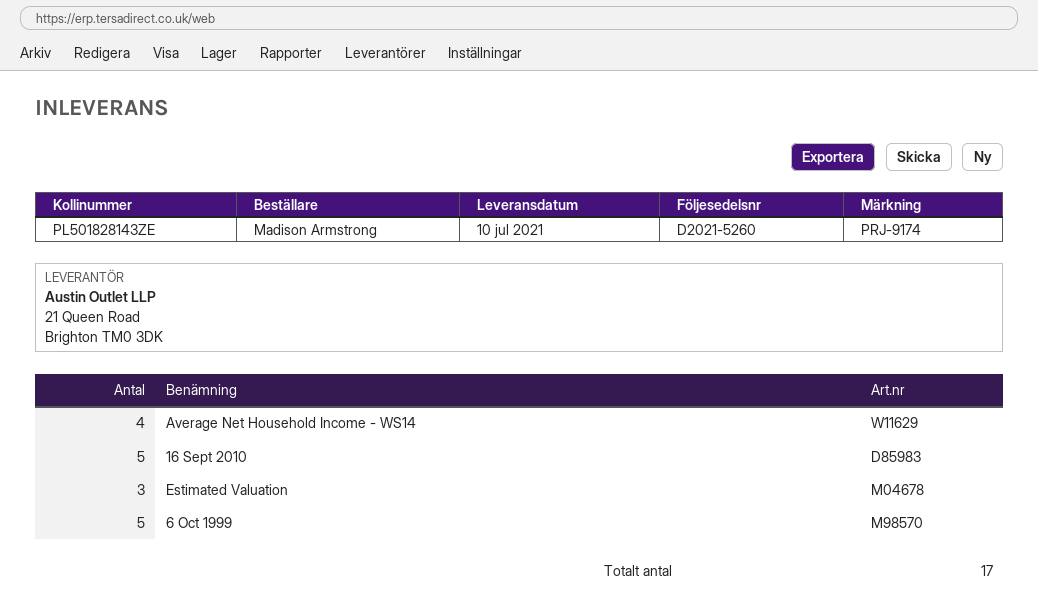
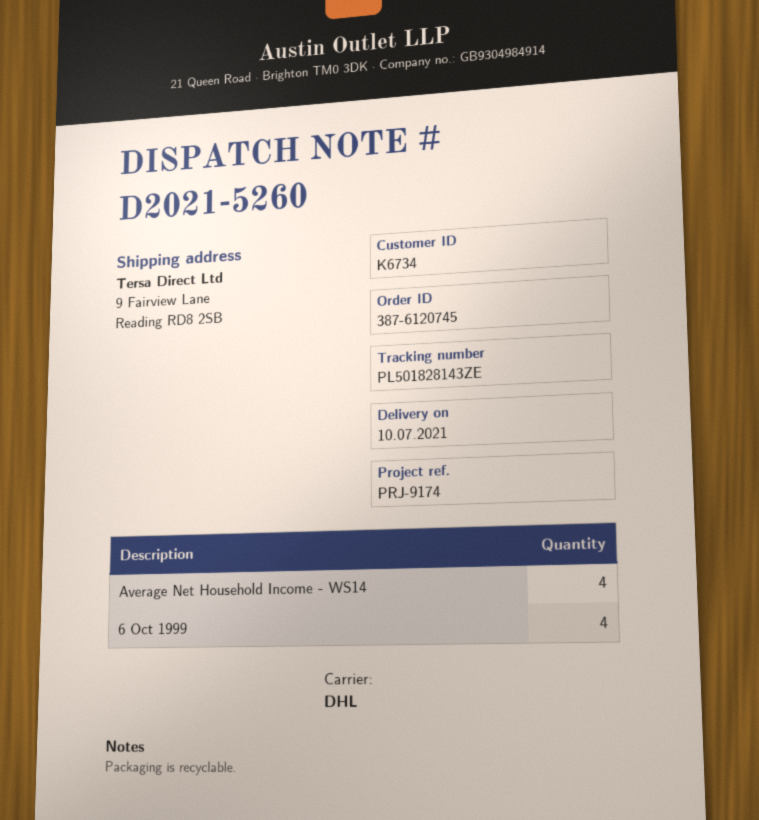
16 Sept 2010: 5 -> none
Estimated Valuation: 3 -> none
6 Oct 1999: 5 -> 4

